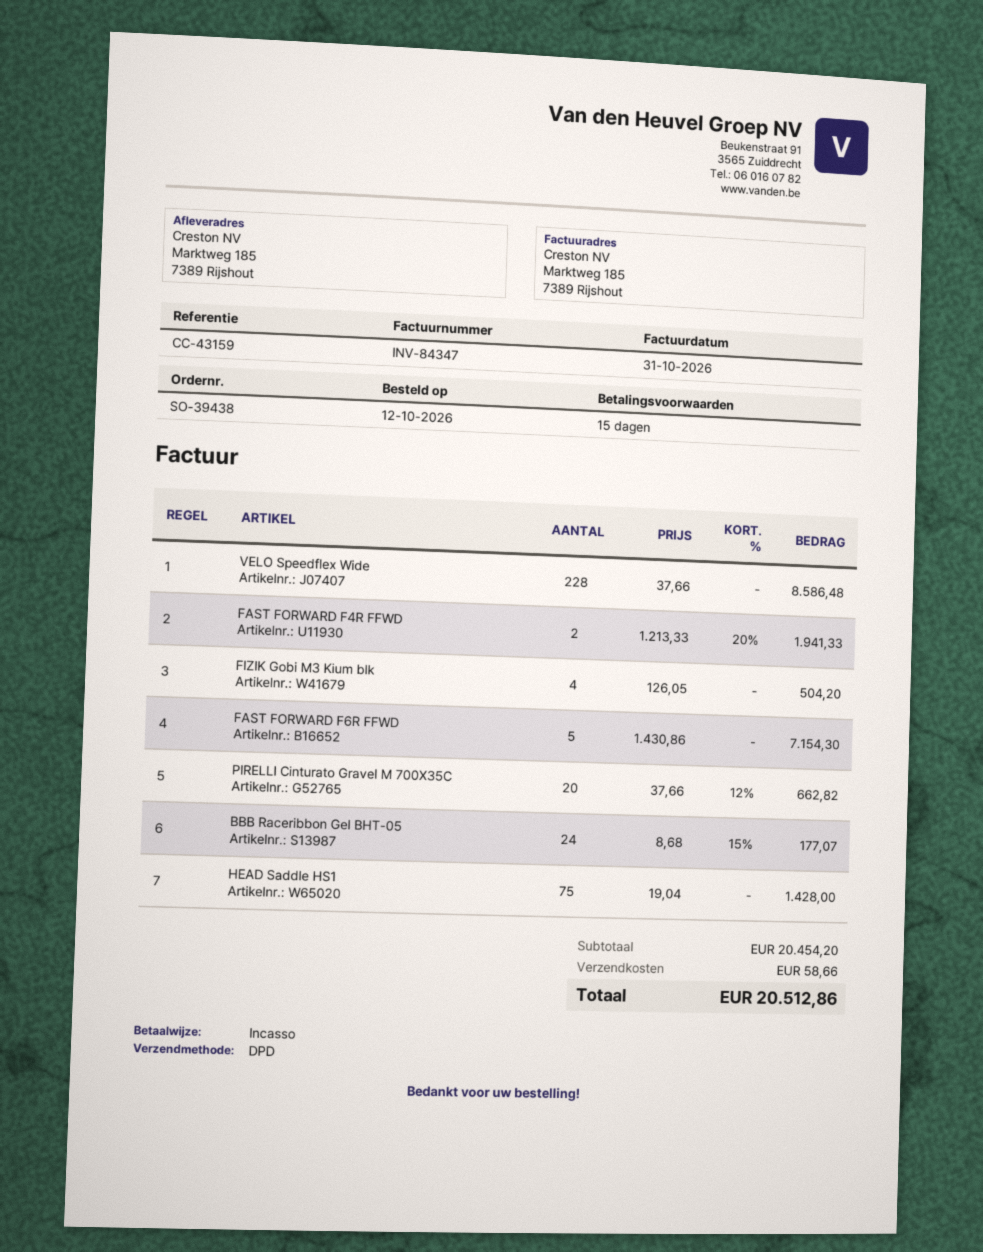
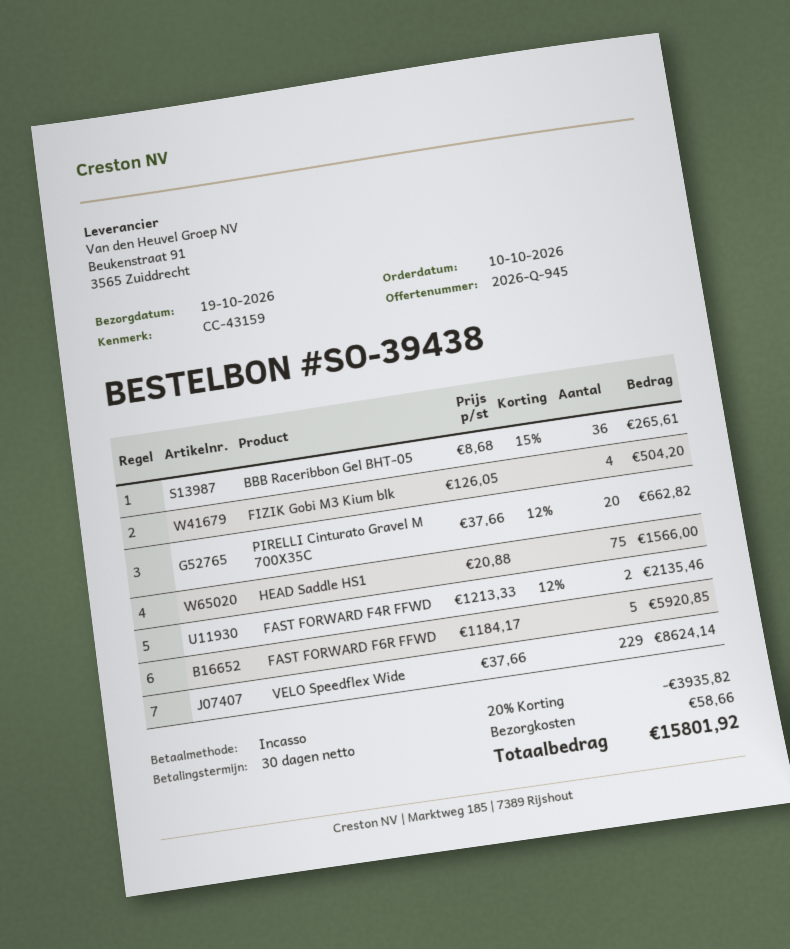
order date: 2026-10-12 -> 2026-10-10
payment terms: 15 days -> 30 days
VELO Speedflex Wide: 228 x 37.66 = 8586.48 -> 229 x 37.66 = 8624.14
FAST FORWARD F4R FFWD: 2 x 1213.33 - 20% = 1941.33 -> 2 x 1213.33 - 12% = 2135.46
FAST FORWARD F6R FFWD: 5 x 1430.86 = 7154.30 -> 5 x 1184.17 = 5920.85
BBB Raceribbon Gel BHT-05: 24 x 8.68 - 15% = 177.07 -> 36 x 8.68 - 15% = 265.61
HEAD Saddle HS1: 75 x 19.04 = 1428.00 -> 75 x 20.88 = 1566.00
discount: none -> 20% = 3935.82
total: 20512.86 -> 15801.92

